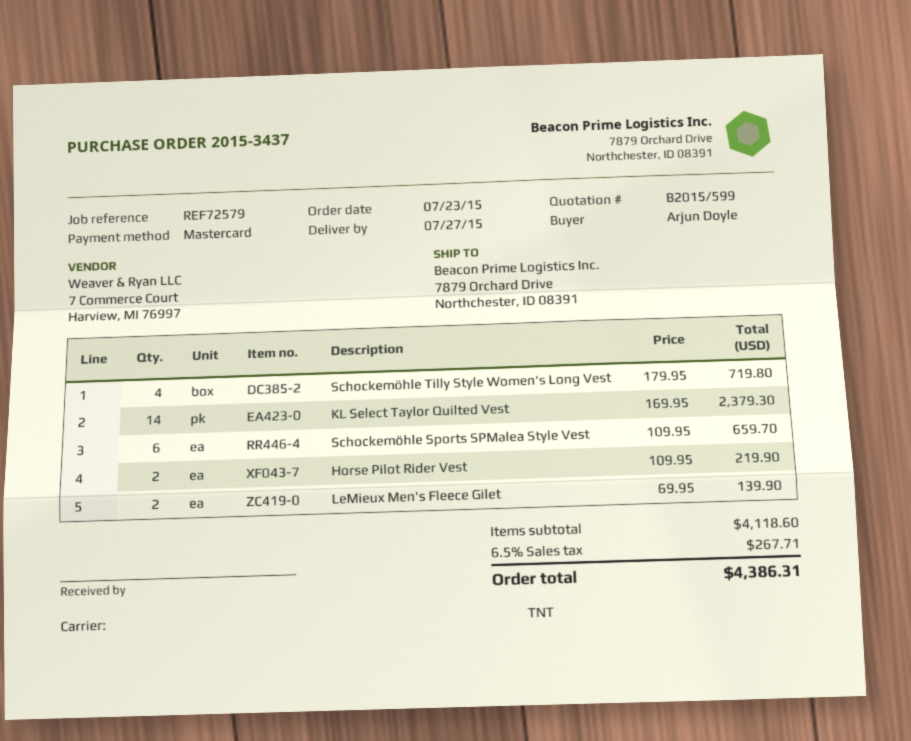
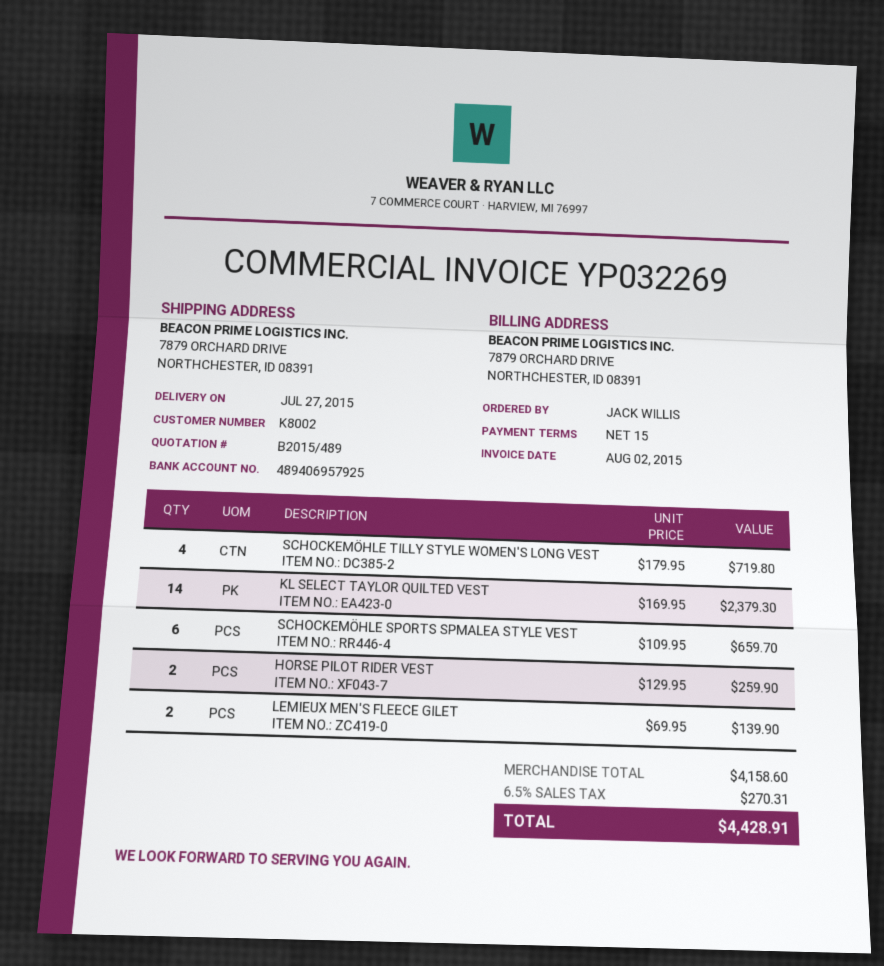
quote number: B2015/599 -> B2015/489
ordered by: Arjun Doyle -> JACK WILLIS
Horse Pilot Rider Vest: 2 x 109.95 = 219.90 -> 2 x 129.95 = 259.90
subtotal: 4118.60 -> 4158.60
tax: 6.5% = 267.71 -> 6.5% = 270.31
total: 4386.31 -> 4428.91

